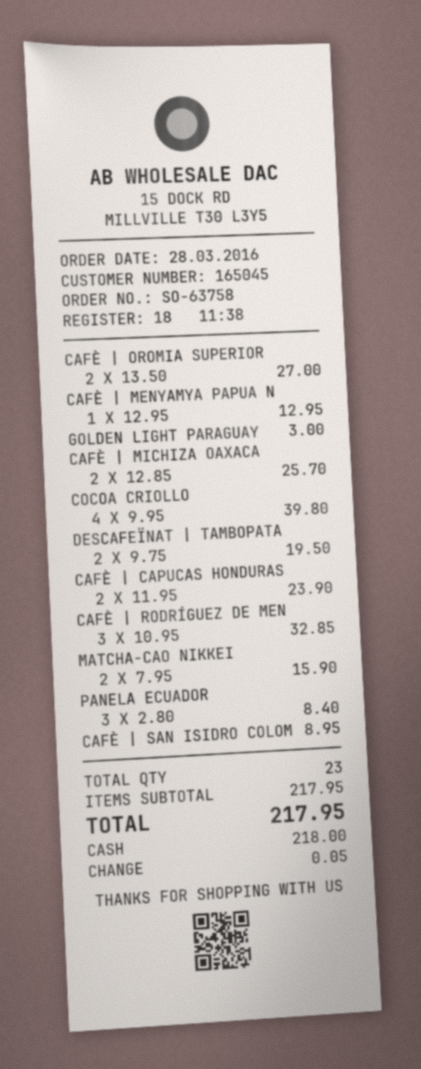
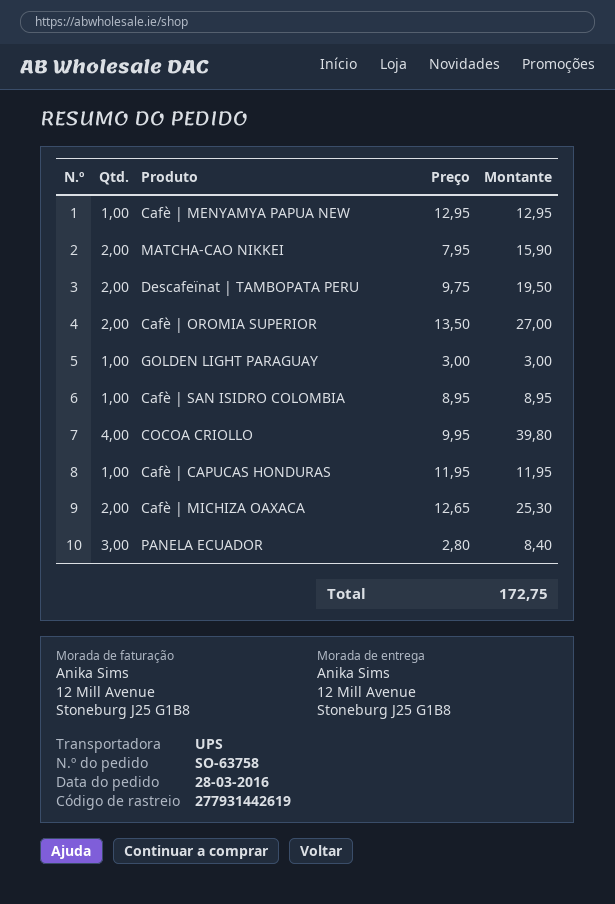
CAFÈ | MICHIZA OAXACA: 2 x 12.85 = 25.70 -> 2 x 12.65 = 25.30
CAFÈ | CAPUCAS HONDURAS: 2 x 11.95 = 23.90 -> 1 x 11.95 = 11.95
CAFÈ | RODRÍGUEZ DE MEN: 3 x 10.95 = 32.85 -> none
total: 217.95 -> 172.75

